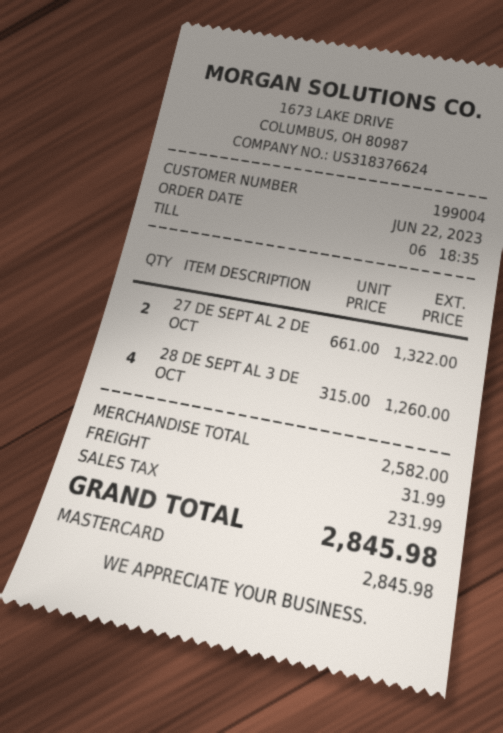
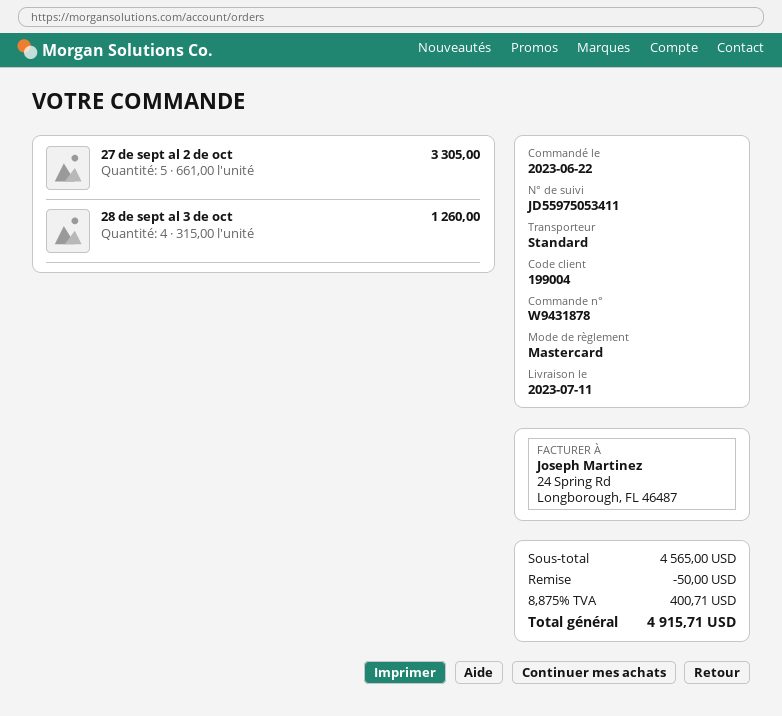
27 DE SEPT AL 2 DE OCT: 2 x 661.00 = 1322.00 -> 5 x 661.00 = 3305.00
subtotal: 2582.00 -> 4565.00
discount: none -> 50.00
shipping: 31.99 -> none
tax: 231.99 -> 400.71
total: 2845.98 -> 4915.71

